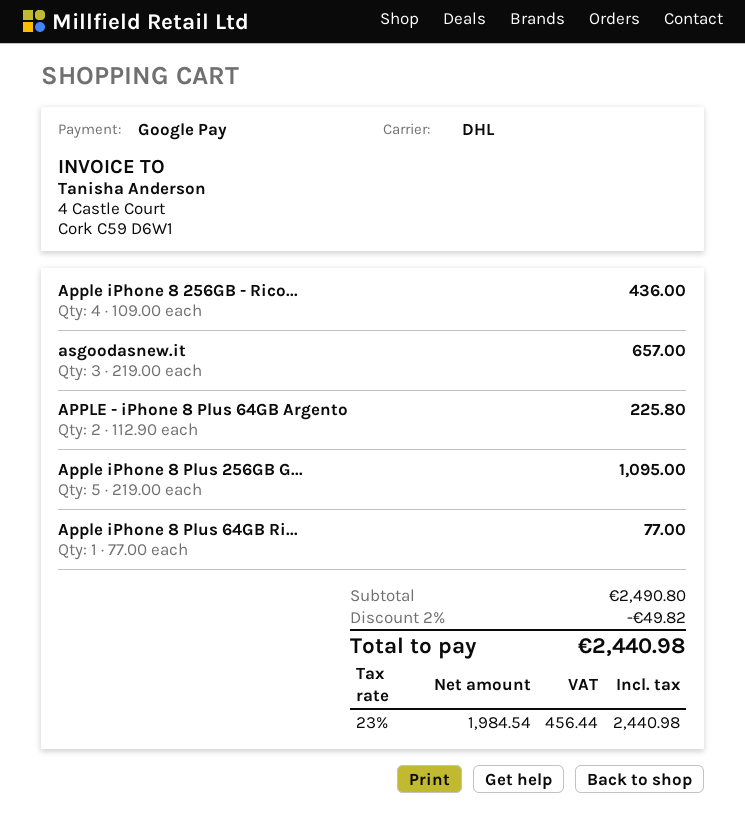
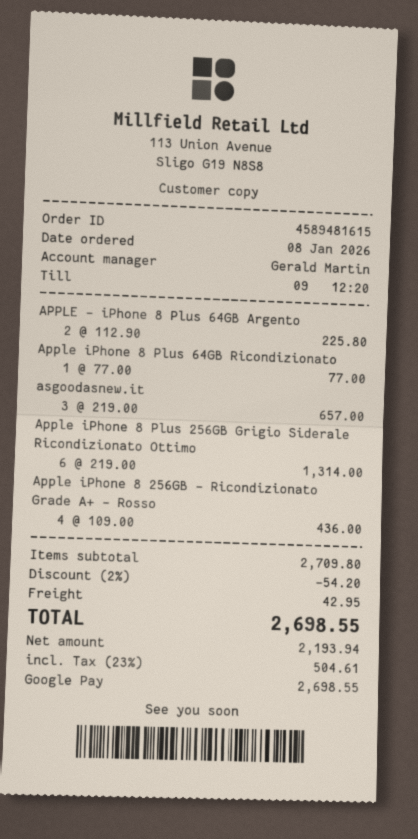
Apple iPhone 8 Plus 256GB G...: 5 x 219.00 = 1095.00 -> 6 x 219.00 = 1314.00
subtotal: 2490.80 -> 2709.80
discount: 2% = 49.82 -> 2% = 54.20
shipping: none -> 42.95
net: 1984.54 -> 2193.94
tax: 23% = 456.44 -> 23% = 504.61
total: 2440.98 -> 2698.55

